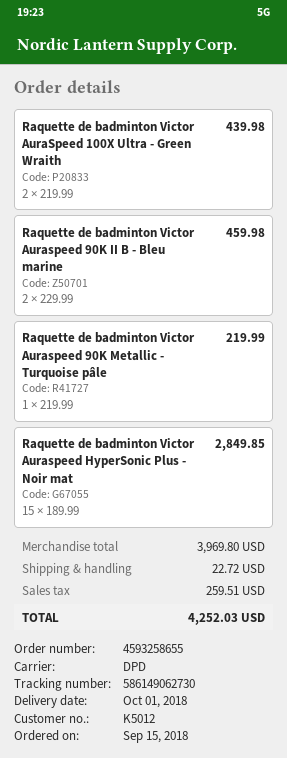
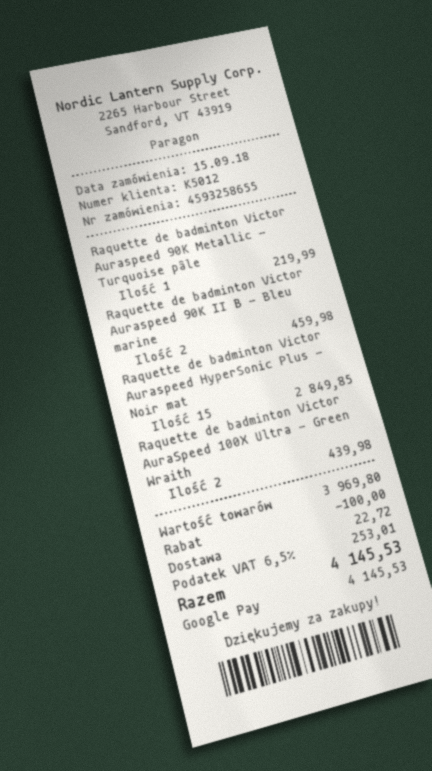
discount: none -> 100.00
tax: 259.51 -> 253.01
total: 4252.03 -> 4145.53

